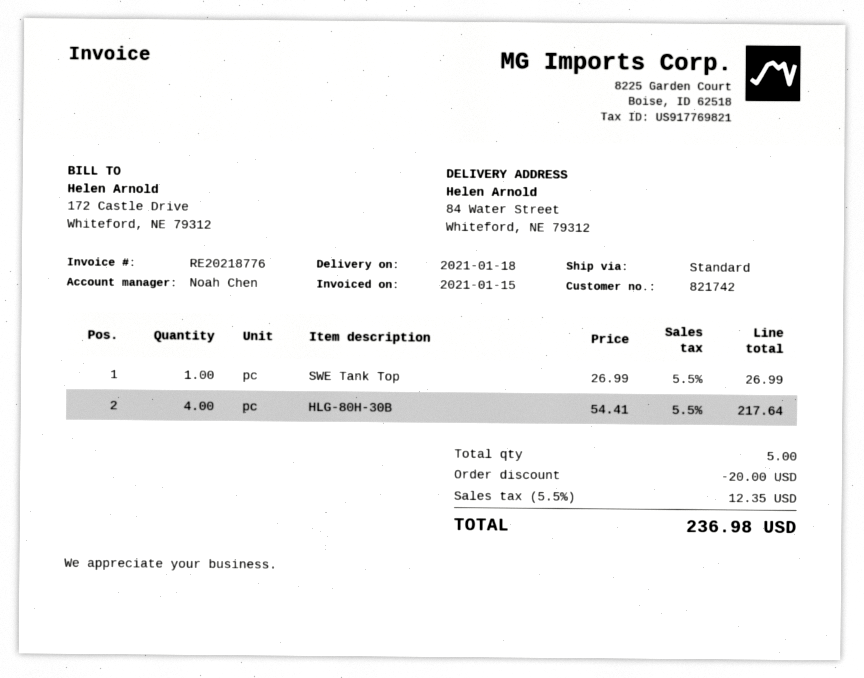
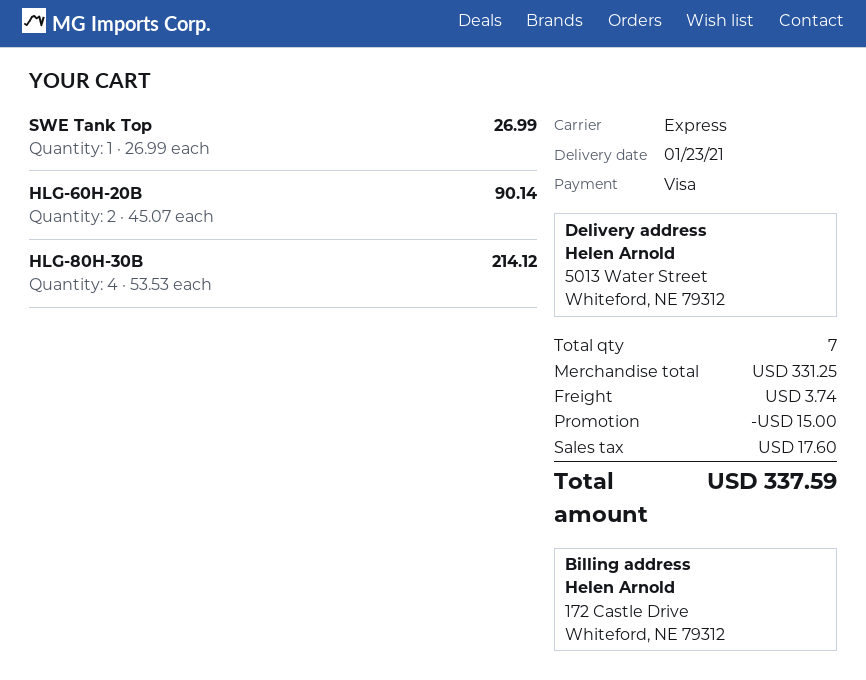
delivery date: 2021-01-18 -> 2021-01-23
shipping method: standard -> express
ship to: 84 Water Street, Whiteford, NE 79312 -> 5013 Water Street, Whiteford, NE 79312
HLG-80H-30B: 4 x 54.41 = 217.64 -> 4 x 53.53 = 214.12
HLG-60H-20B: none -> 2 x 45.07 = 90.14
total quantity: 5 -> 7
discount: 20.00 -> 15.00
shipping: none -> 3.74
tax: 12.35 -> 17.60
total: 236.98 -> 337.59

